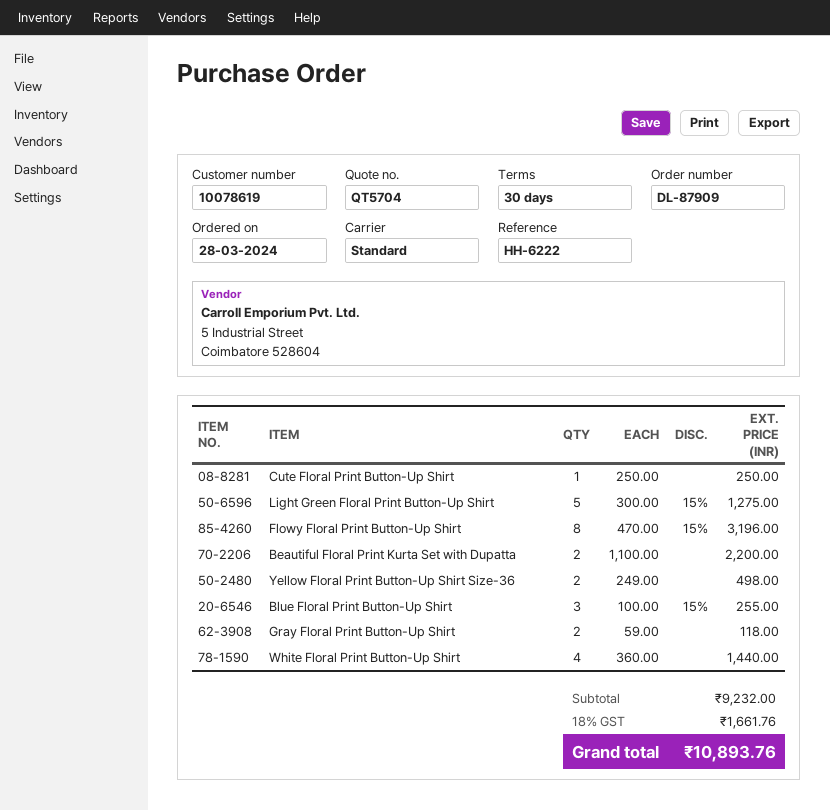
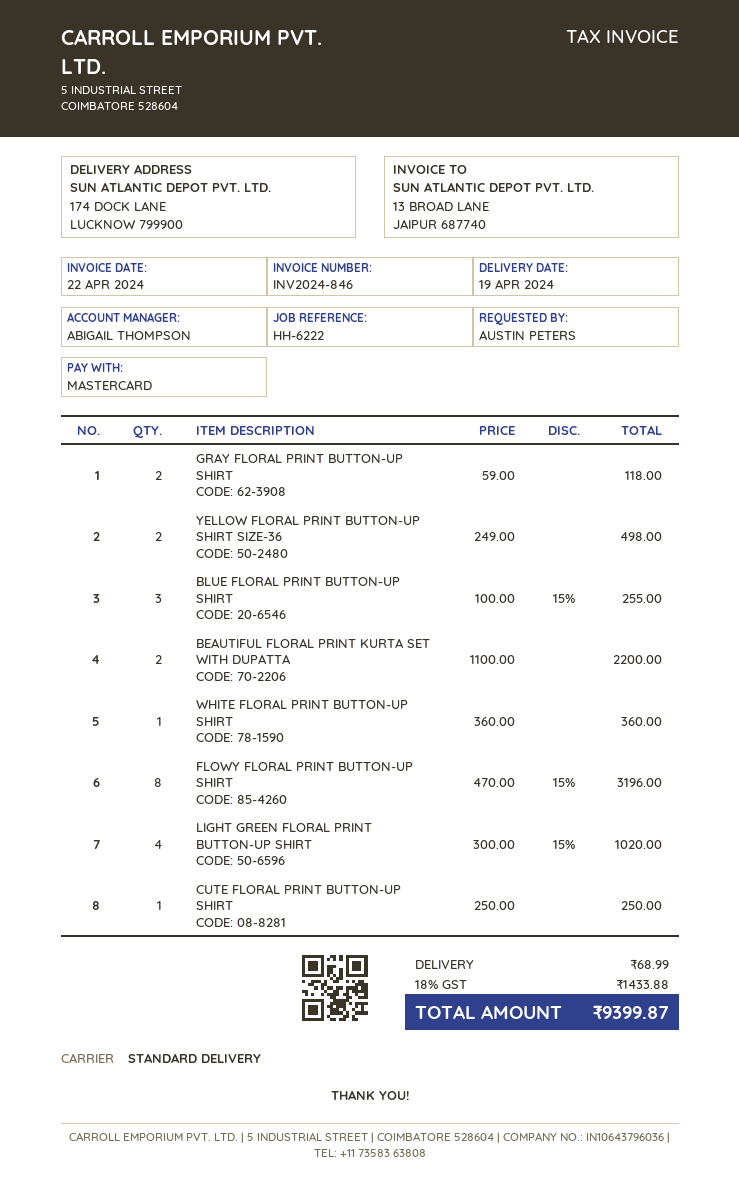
Light Green Floral Print Button-Up Shirt: 5 x 300.00 - 15% = 1275.00 -> 4 x 300.00 - 15% = 1020.00
White Floral Print Button-Up Shirt: 4 x 360.00 = 1440.00 -> 1 x 360.00 = 360.00
shipping: none -> 68.99
tax: 18% = 1661.76 -> 18% = 1433.88
total: 10893.76 -> 9399.87

